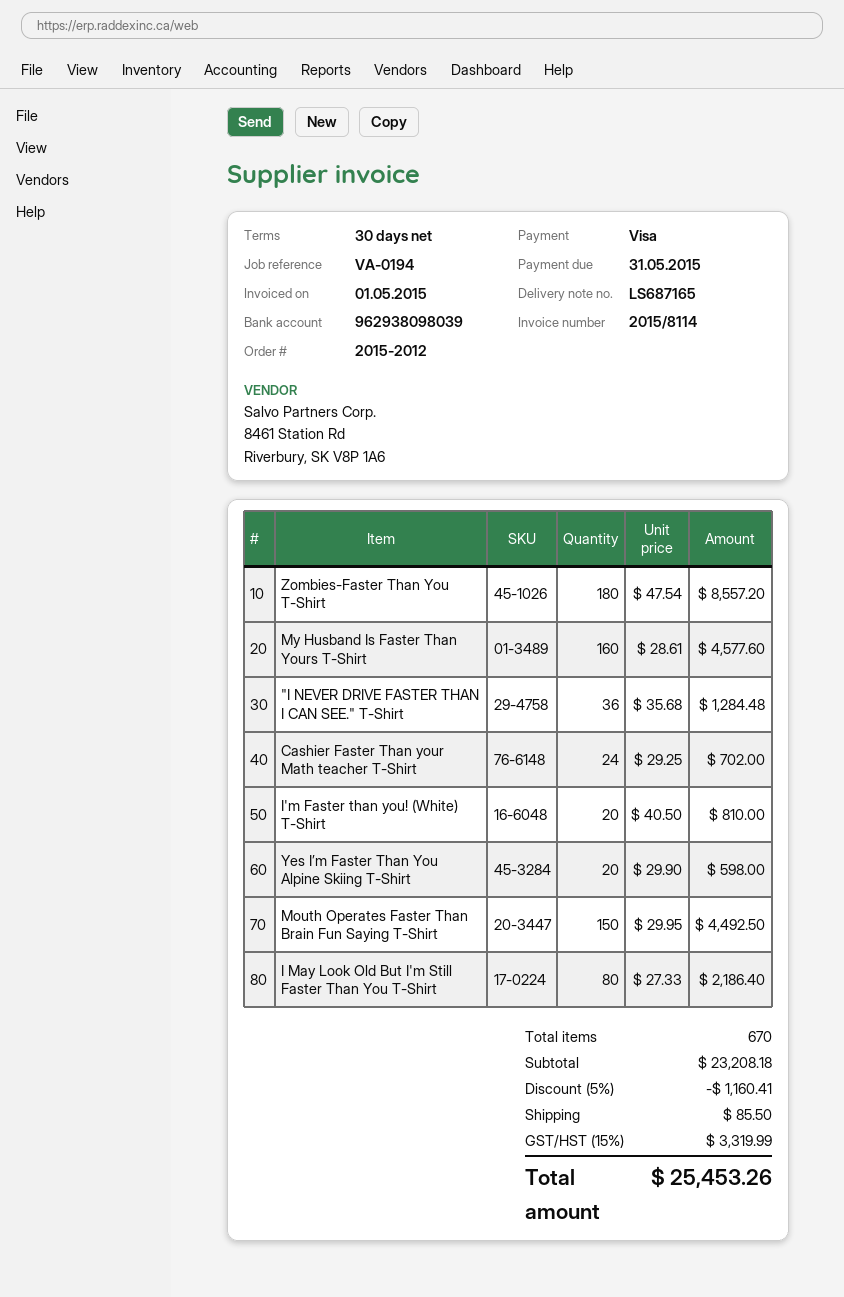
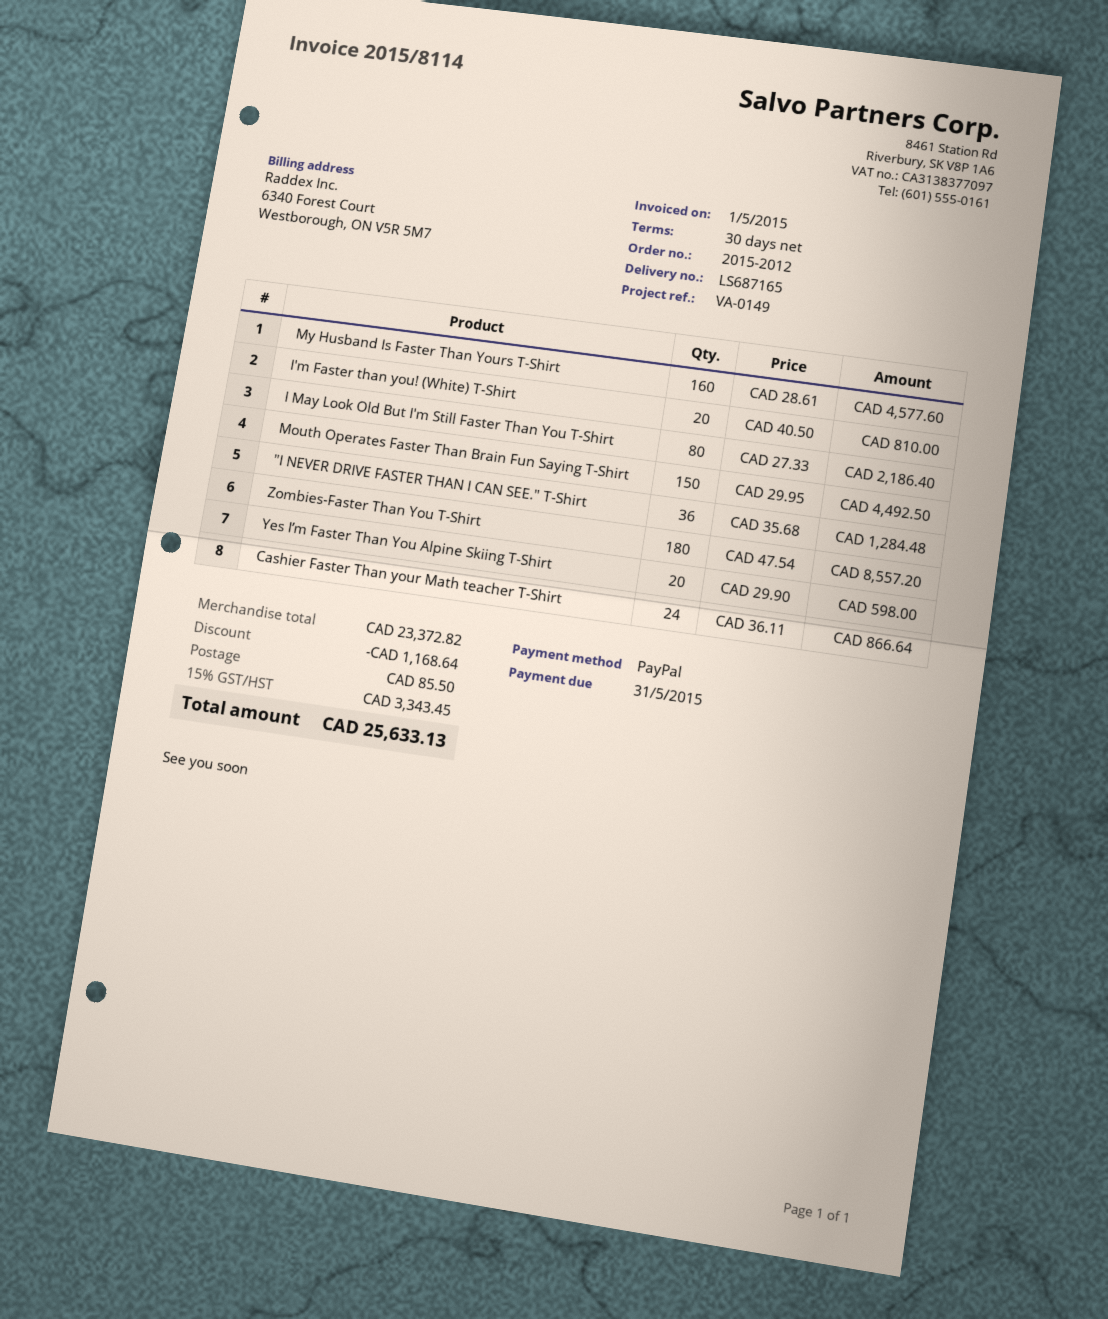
reference: VA-0194 -> VA-0149
payment method: Visa -> PayPal
Cashier Faster Than your Math teacher T-Shirt: 24 x 29.25 = 702.00 -> 24 x 36.11 = 866.64
subtotal: 23208.18 -> 23372.82
discount: 1160.41 -> 1168.64
tax: 15% = 3319.99 -> 15% = 3343.45
total: 25453.26 -> 25633.13

